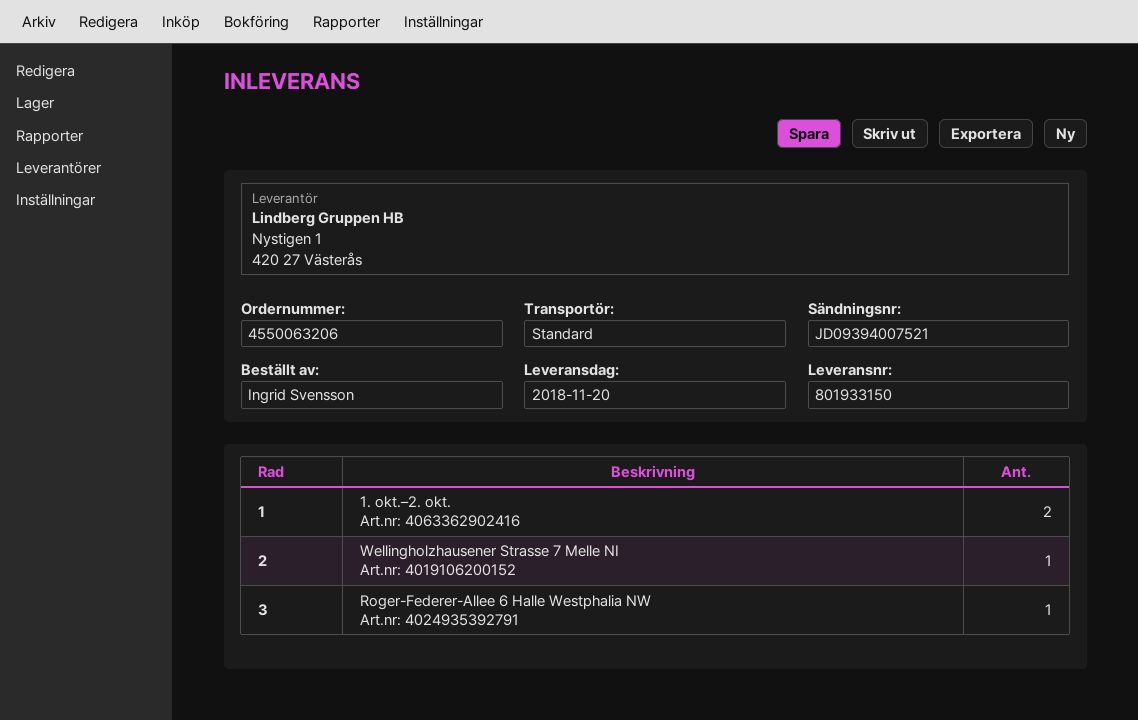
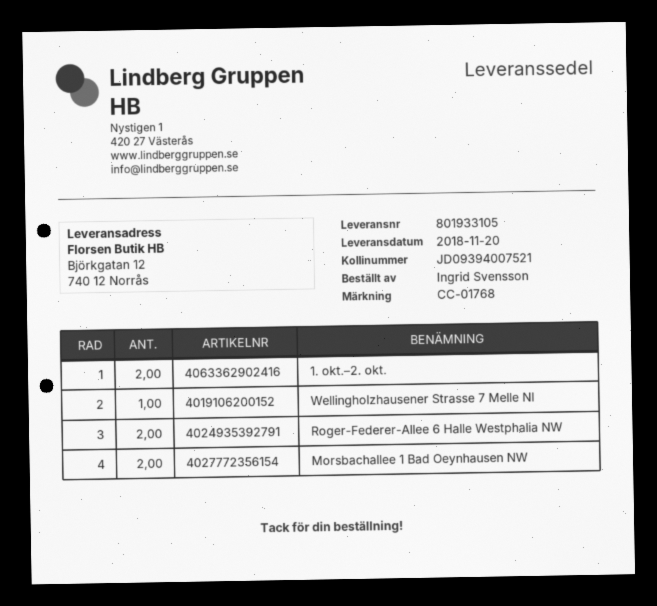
delivery note number: 801933150 -> 801933105
Roger-Federer-Allee 6 Halle Westphalia NW: 1 -> 2
Morsbachallee 1 Bad Oeynhausen NW: none -> 2

